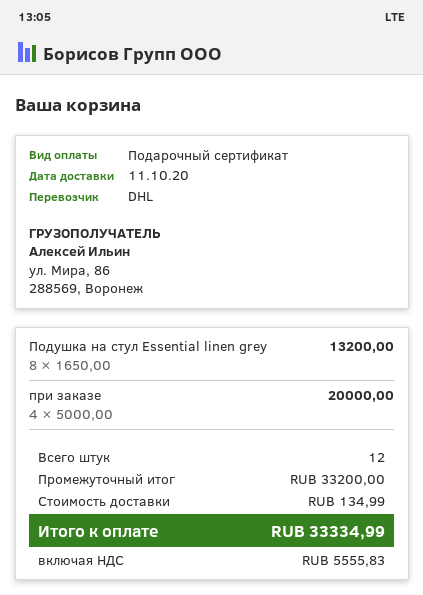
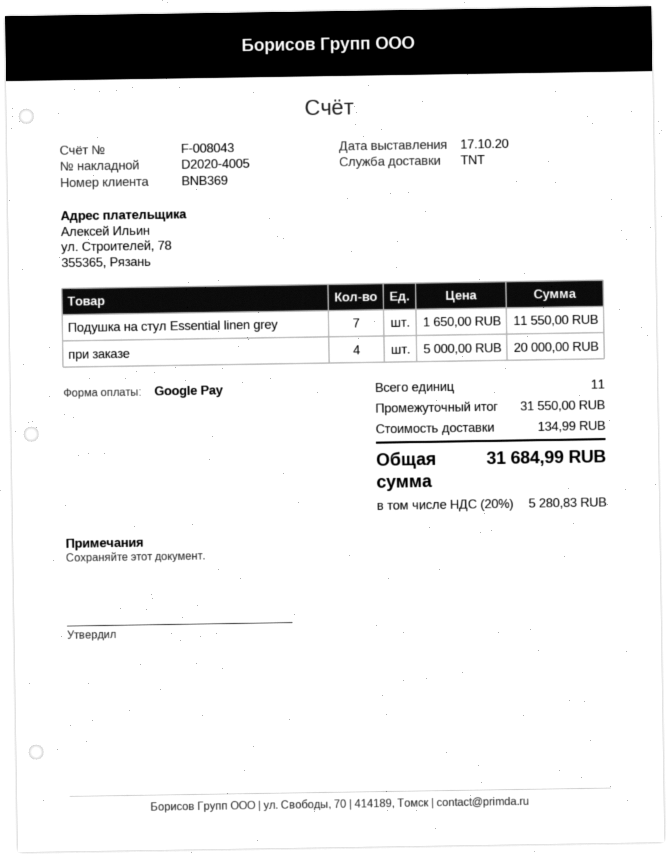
payment method: gift card -> Google Pay
shipping method: DHL -> TNT
Подушка на стул Essential linen grey: 8 x 1650.00 = 13200.00 -> 7 x 1650.00 = 11550.00
total quantity: 12 -> 11
subtotal: 33200.00 -> 31550.00
tax: 5555.83 -> 5280.83
total: 33334.99 -> 31684.99

